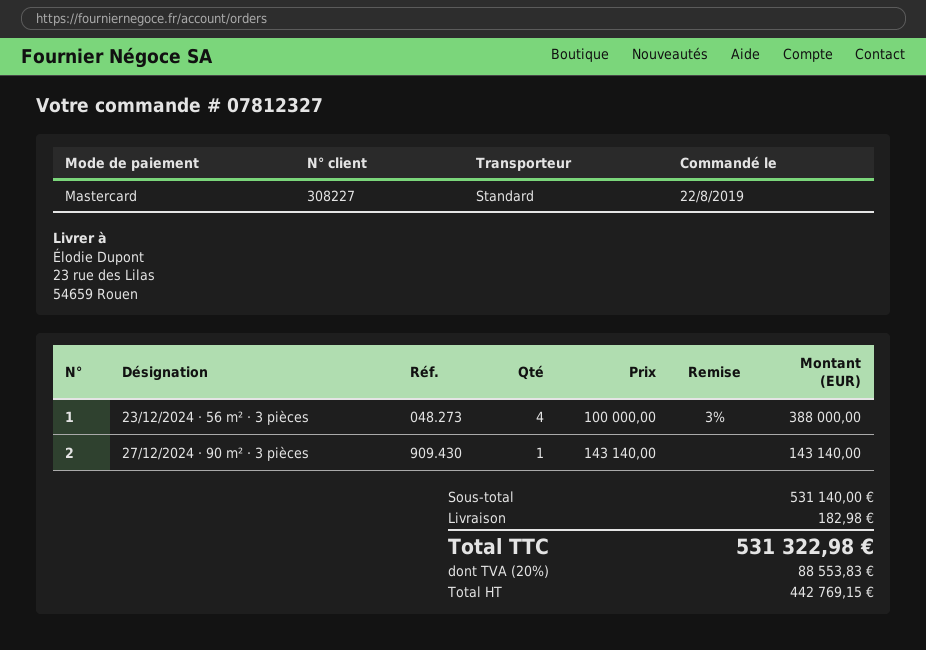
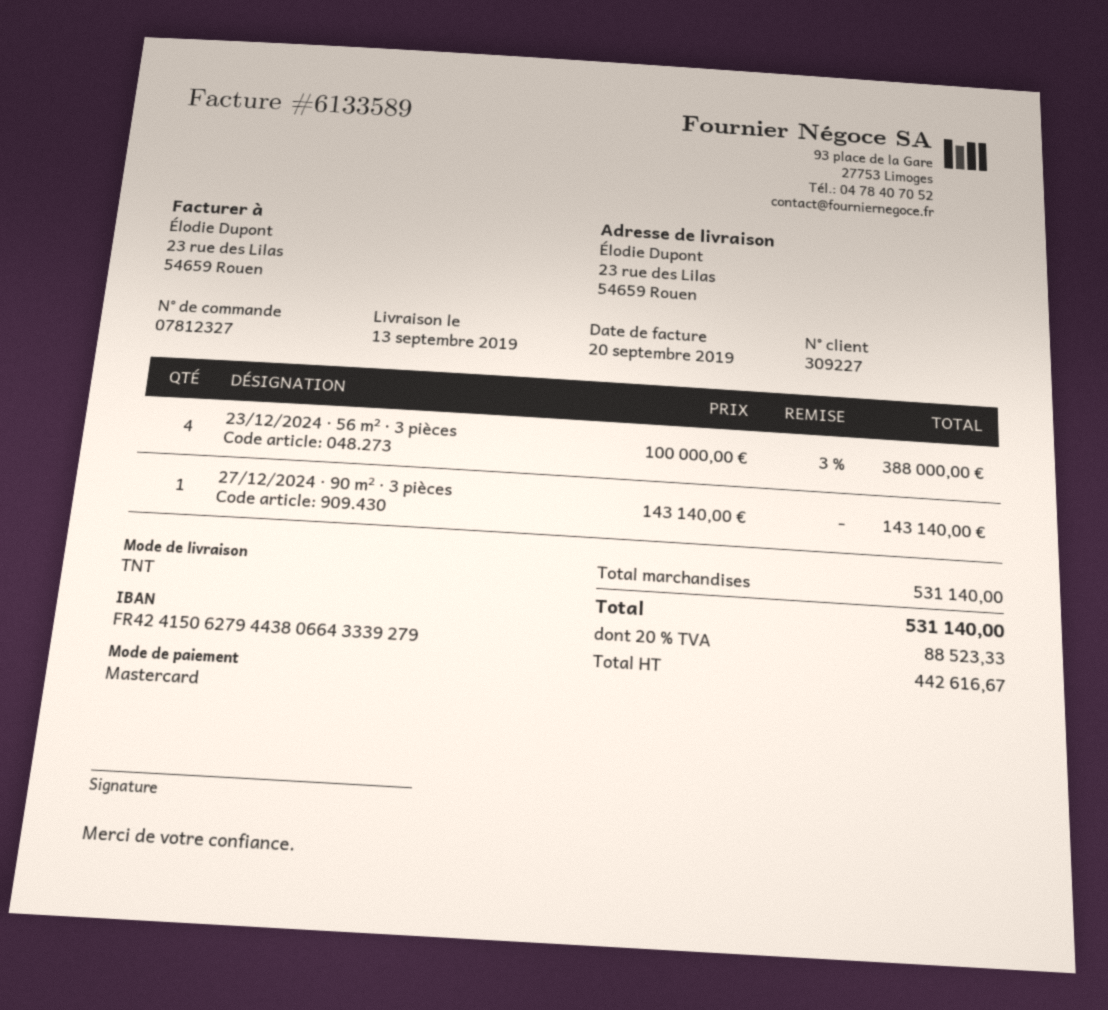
customer number: 308227 -> 309227
shipping method: standard -> TNT
shipping: 182.98 -> none
net: 442769.15 -> 442616.67
tax: 20% = 88553.83 -> 20% = 88523.33
total: 531322.98 -> 531140.00

